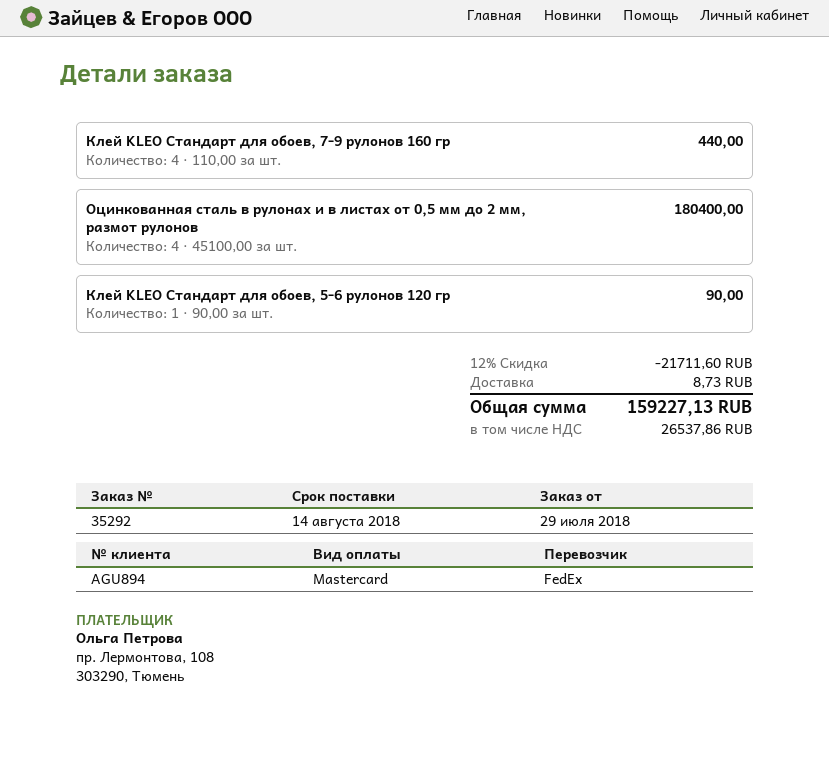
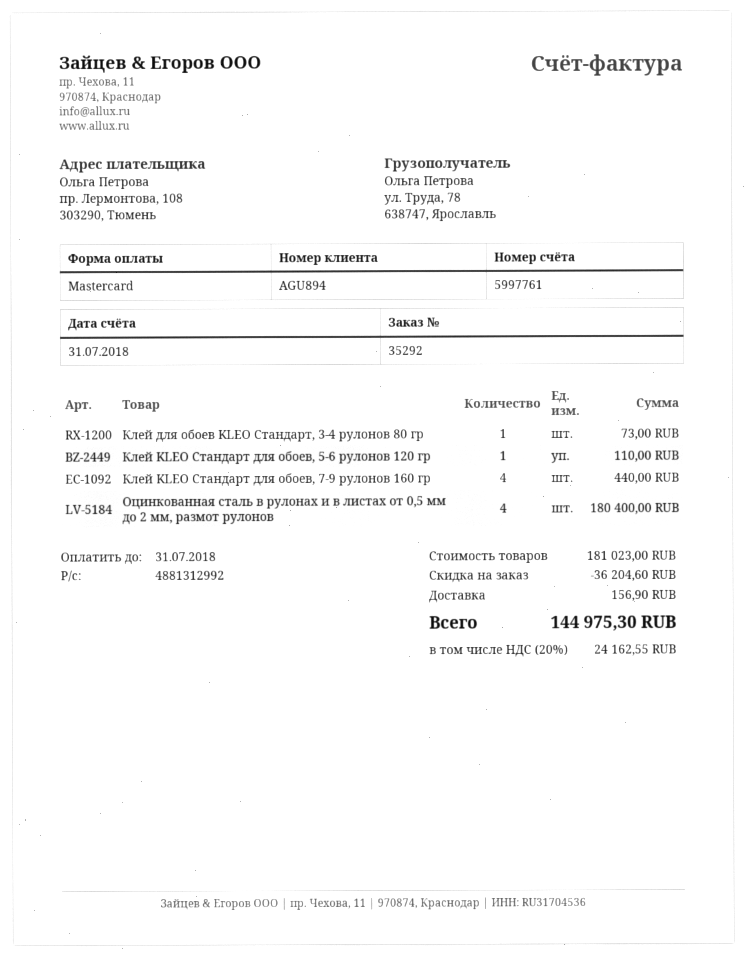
Клей KLEO Стандарт для обоев, 5-6 рулонов 120 гр: 1 for 90.00 -> 1 for 110.00
Клей для обоев KLEO Стандарт, 3-4 рулонов 80 гр: none -> 1 for 73.00
discount: 21711.60 -> 36204.60
shipping: 8.73 -> 156.90
tax: 26537.86 -> 24162.55
total: 159227.13 -> 144975.30

